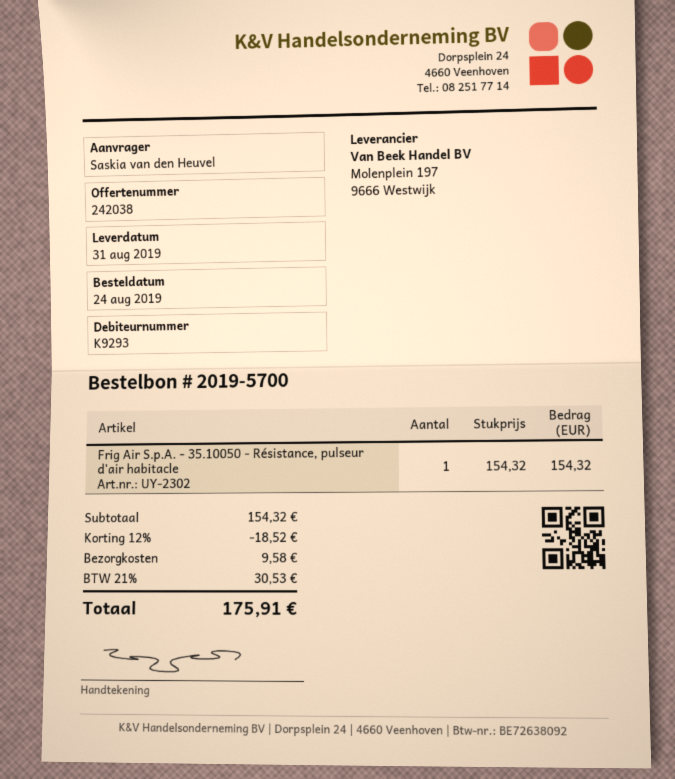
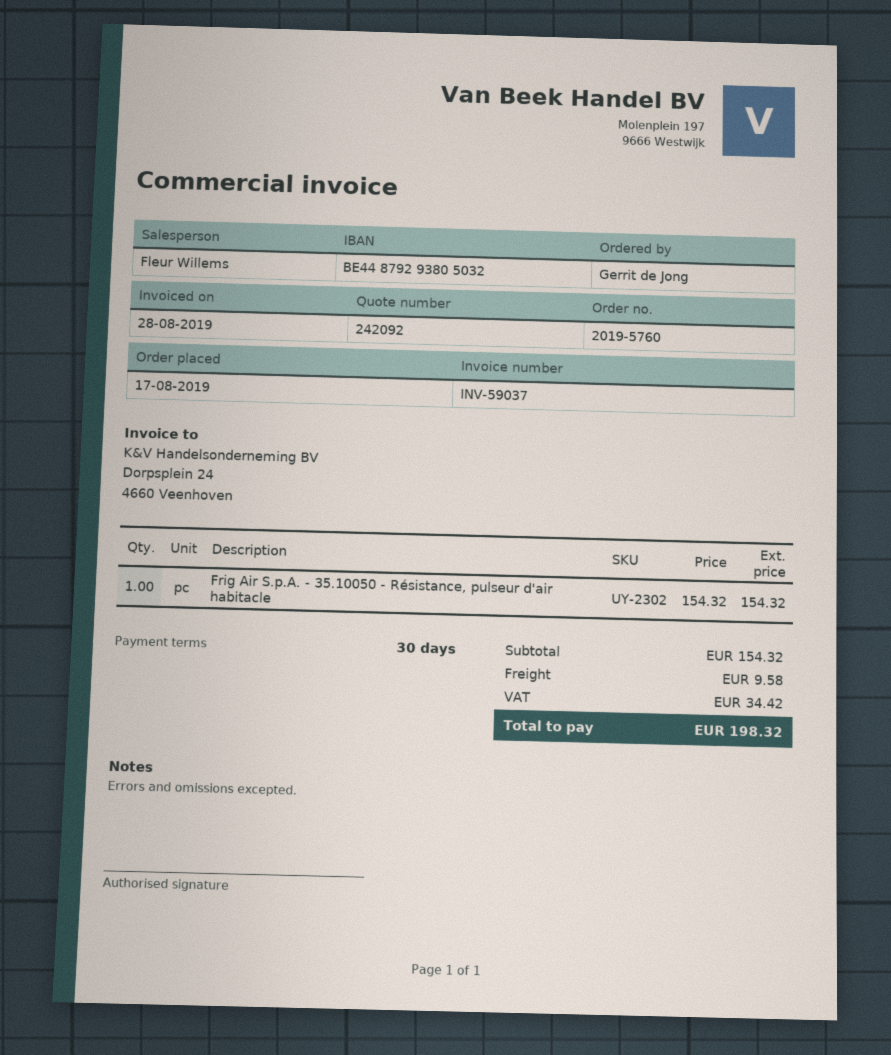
quote number: 242038 -> 242092
order number: 2019-5700 -> 2019-5760
order date: 2019-08-24 -> 2019-08-17
ordered by: Saskia van den Heuvel -> Gerrit de Jong
discount: 12% = 18.52 -> none
tax: 30.53 -> 34.42
total: 175.91 -> 198.32

